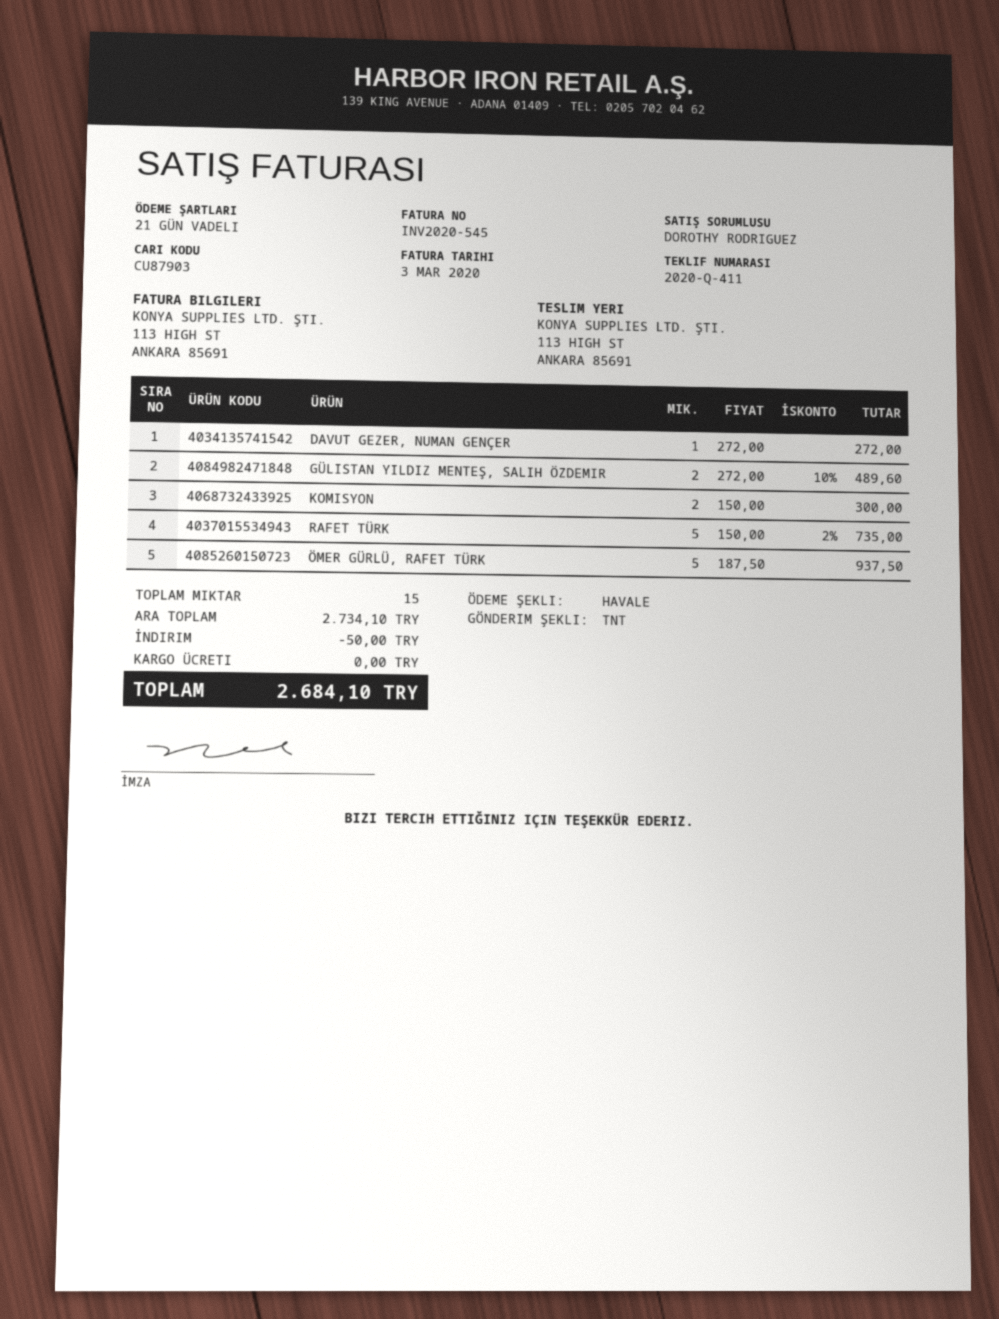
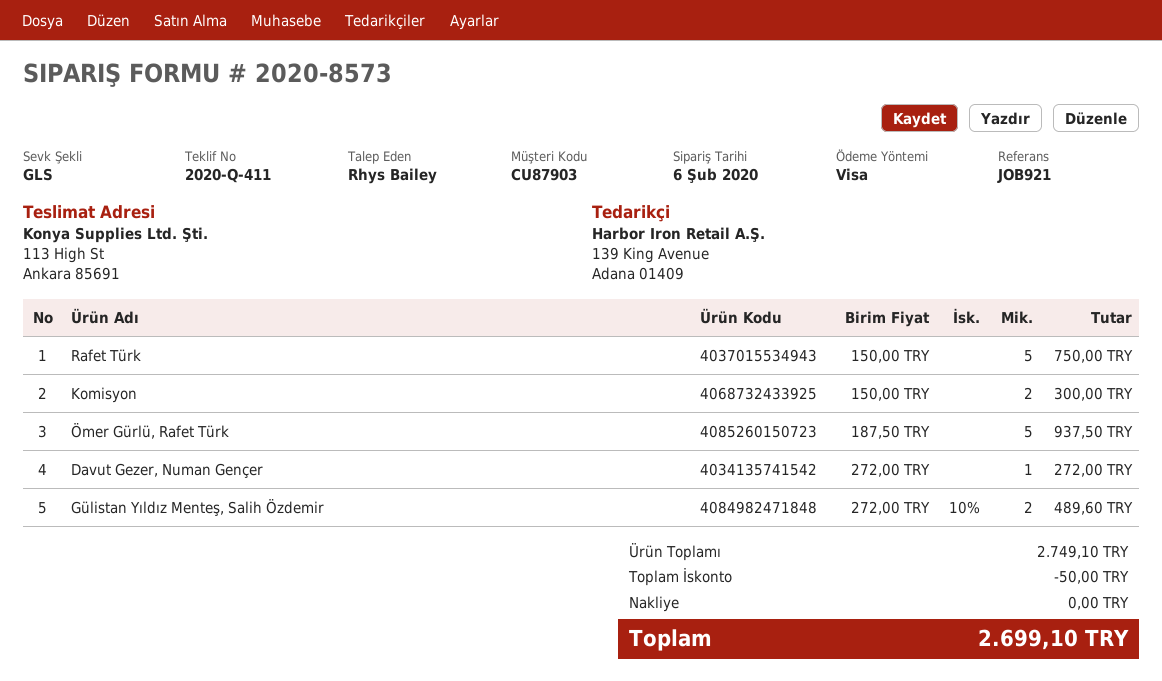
payment method: bank transfer -> Visa
shipping method: TNT -> GLS
RAFET TÜRK: 5 x 150.00 - 2% = 735.00 -> 5 x 150.00 = 750.00
subtotal: 2734.10 -> 2749.10
total: 2684.10 -> 2699.10

